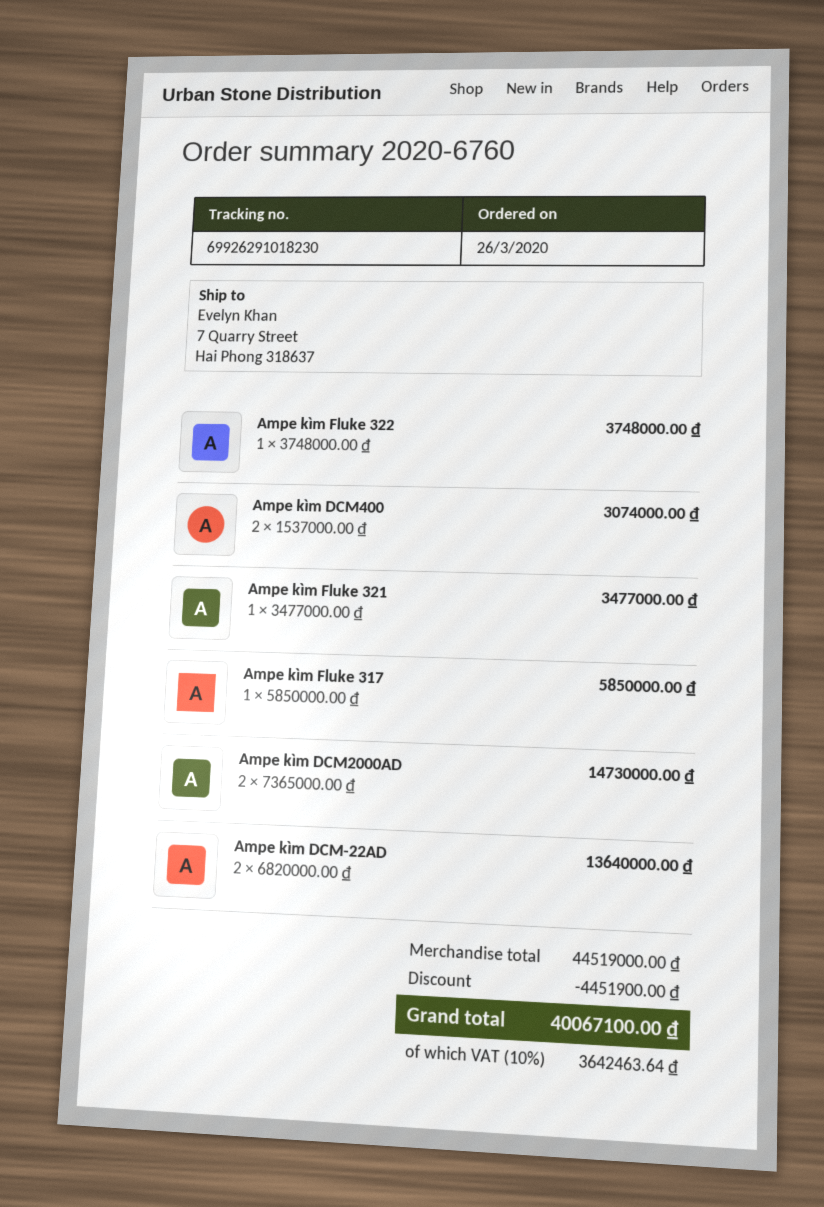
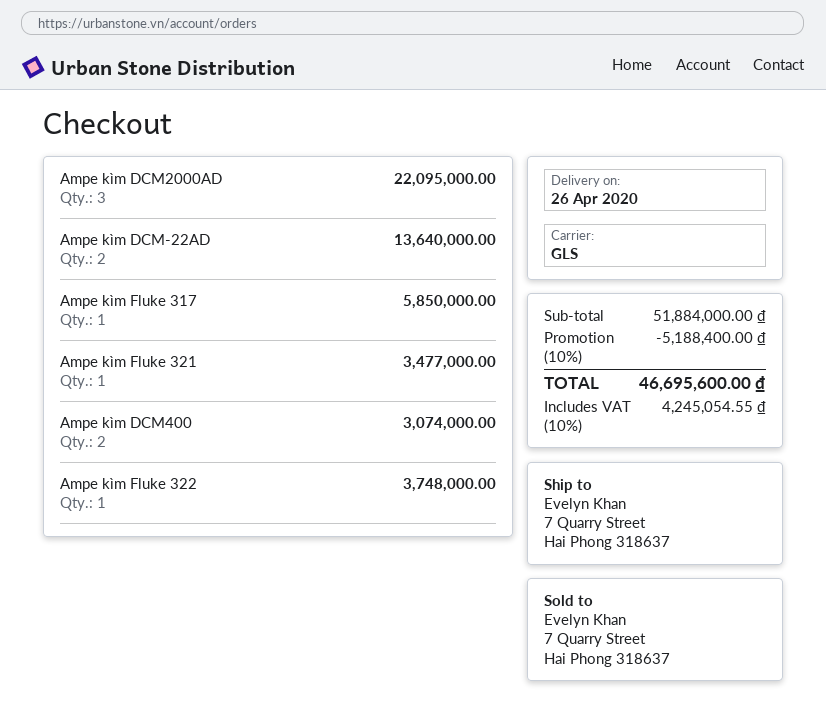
Ampe kìm DCM2000AD: 2 for 14730000.00 -> 3 for 22095000.00
subtotal: 44519000.00 -> 51884000.00
discount: 4451900.00 -> 5188400.00
tax: 10% = 3642463.64 -> 10% = 4245054.55
total: 40067100.00 -> 46695600.00

